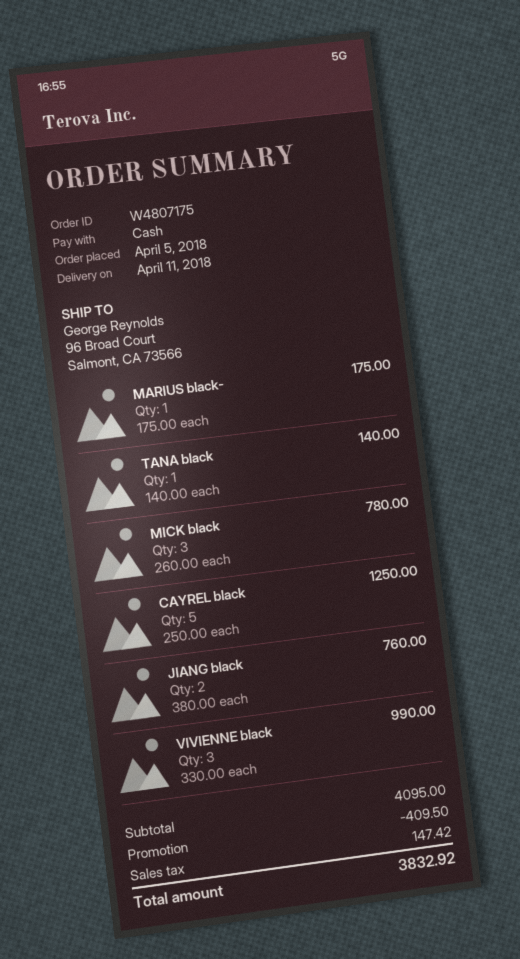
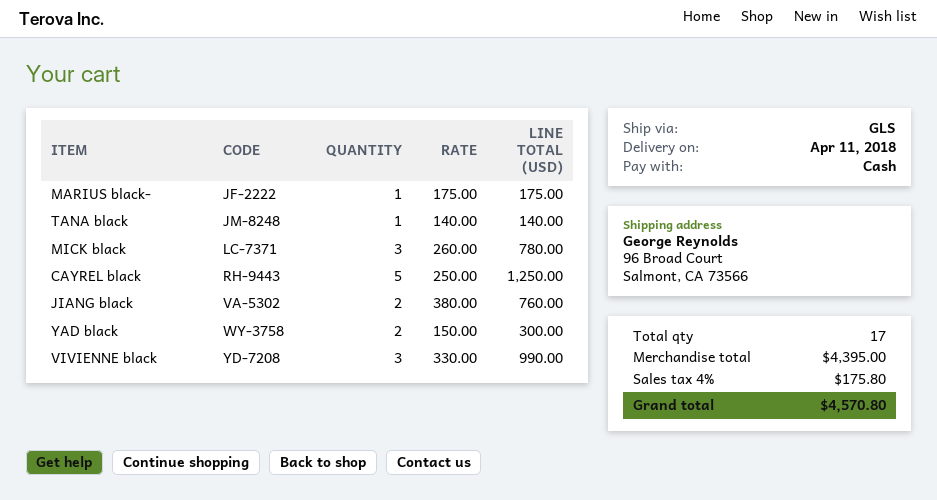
YAD black: none -> 2 x 150.00 = 300.00
subtotal: 4095.00 -> 4395.00
discount: 409.50 -> none
tax: 147.42 -> 175.80
total: 3832.92 -> 4570.80

